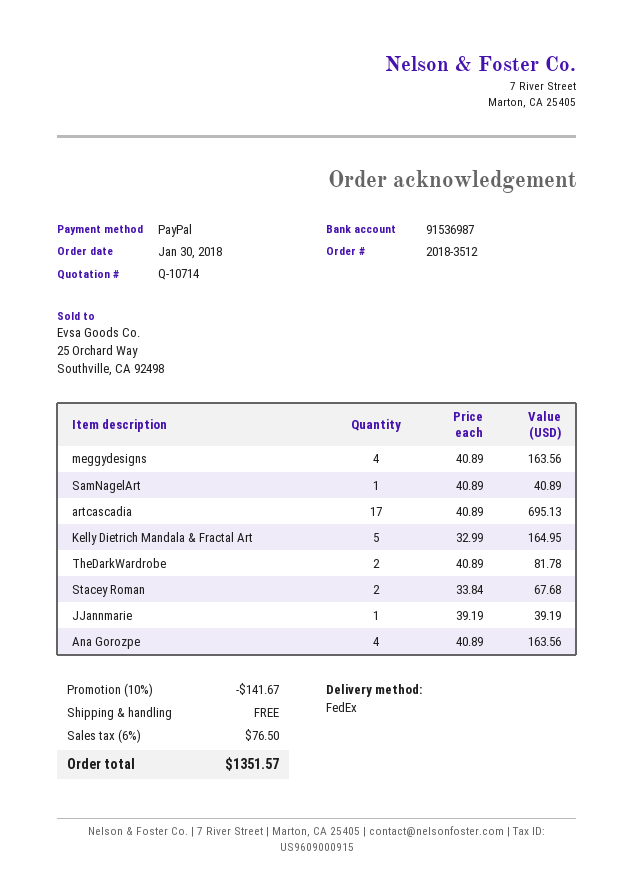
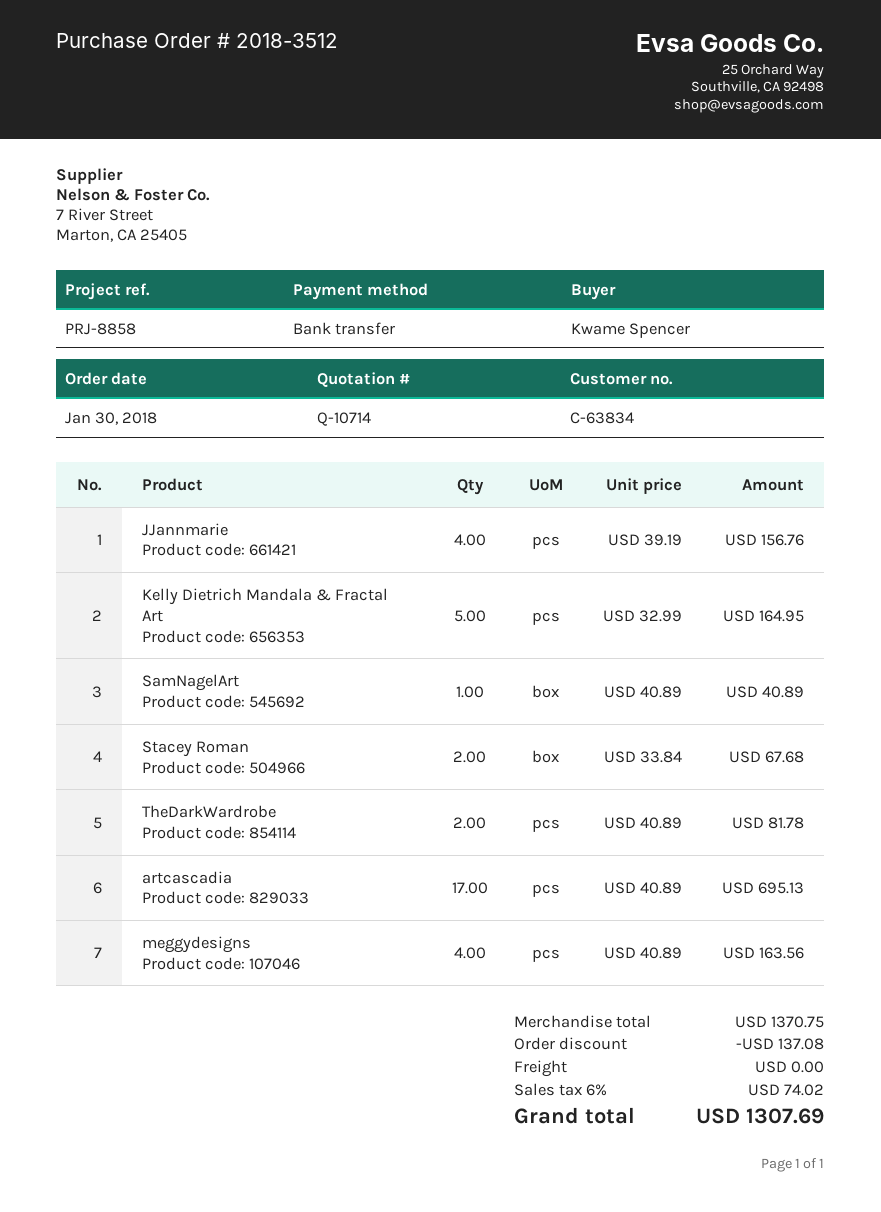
payment method: PayPal -> bank transfer
JJannmarie: 1 x 39.19 = 39.19 -> 4 x 39.19 = 156.76
Ana Gorozpe: 4 x 40.89 = 163.56 -> none
discount: 141.67 -> 137.08
tax: 6% = 76.50 -> 6% = 74.02
total: 1351.57 -> 1307.69

